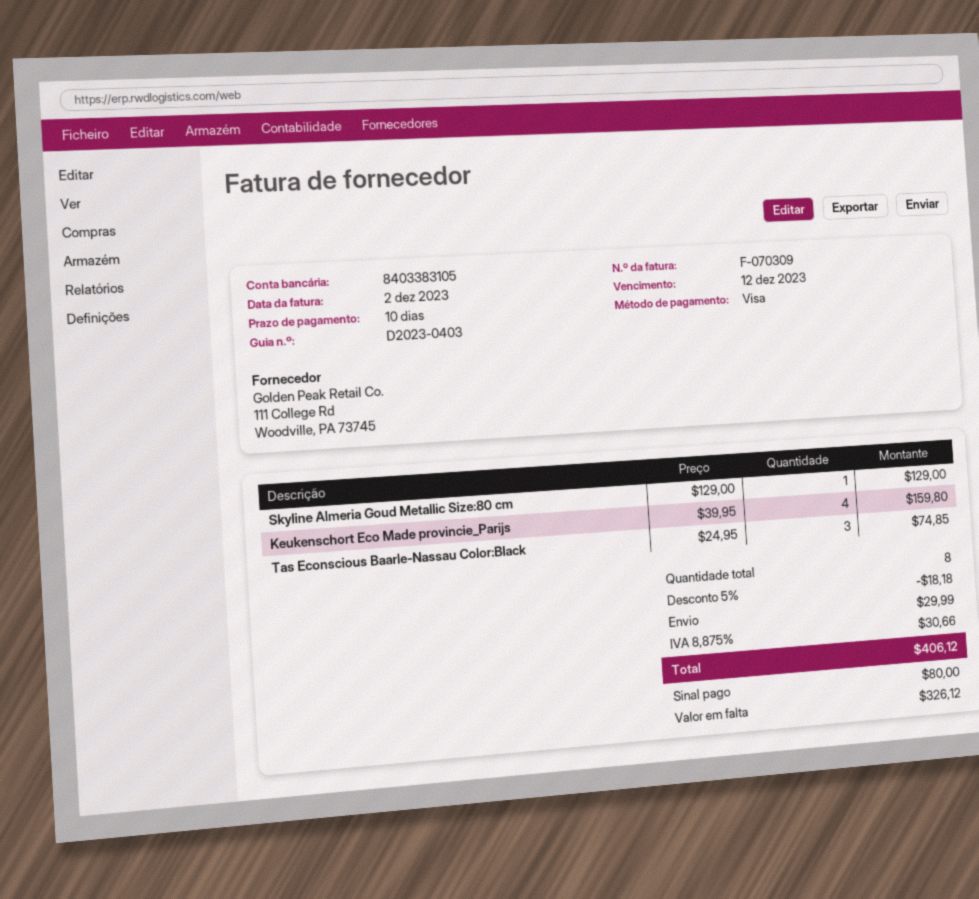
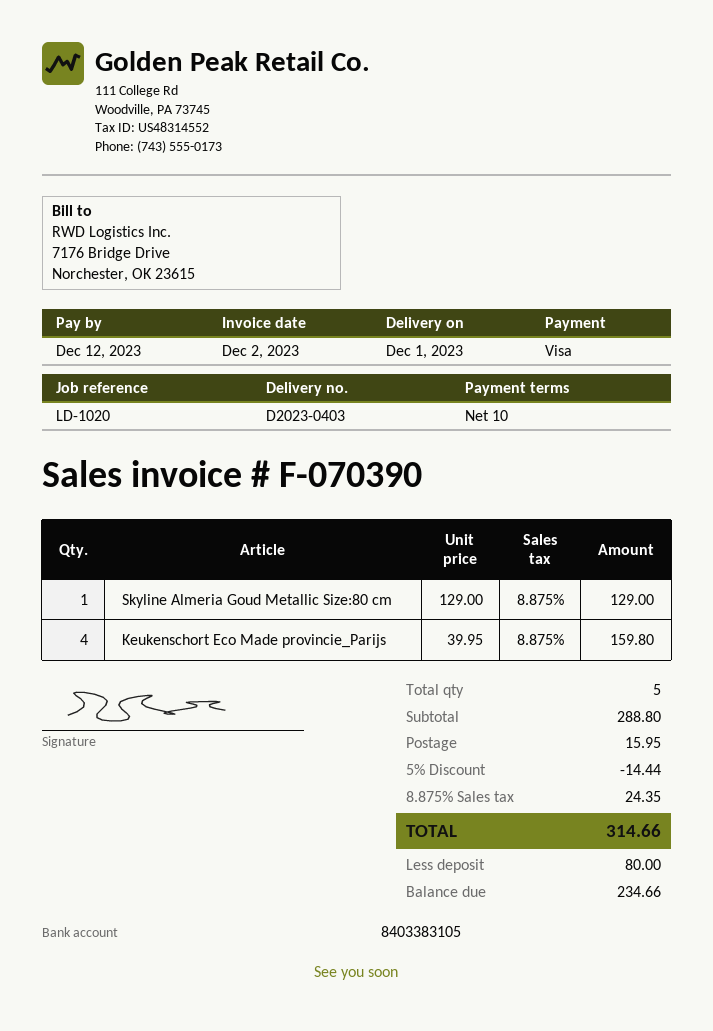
invoice number: F-070309 -> F-070390
Tas Econscious Baarle-Nassau Color:Black: 3 x 24.95 = 74.85 -> none
total quantity: 8 -> 5
discount: 5% = 18.18 -> 5% = 14.44
shipping: 29.99 -> 15.95
tax: 8.875% = 30.66 -> 8.875% = 24.35
total: 406.12 -> 314.66
balance: 326.12 -> 234.66

